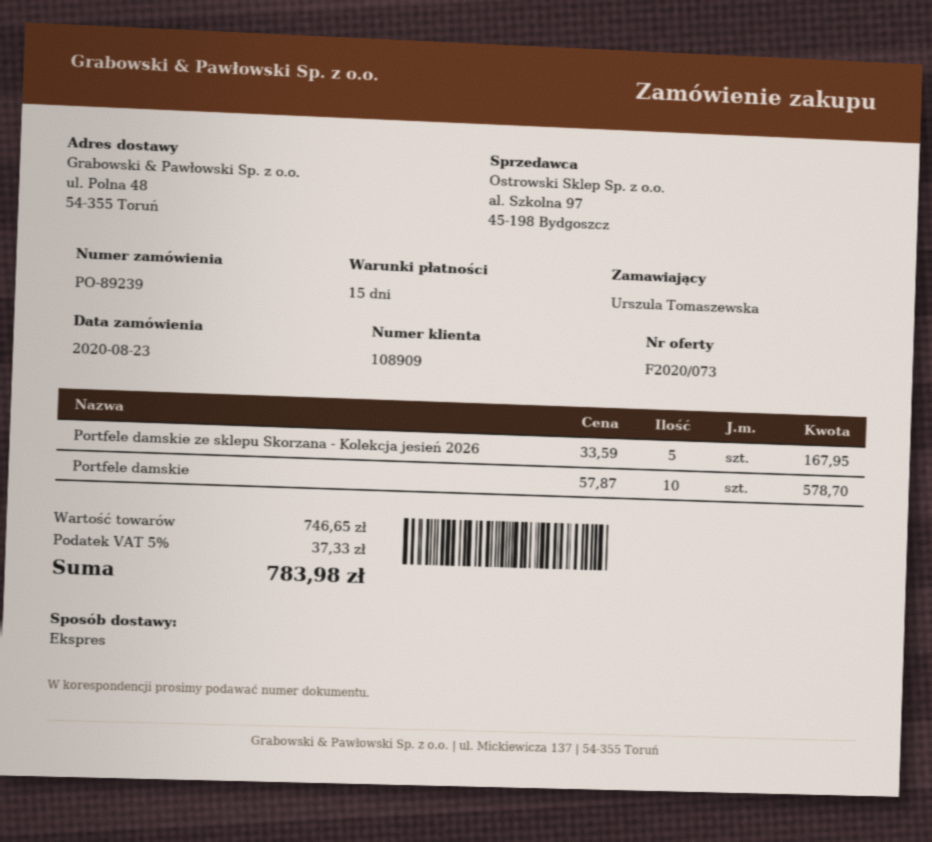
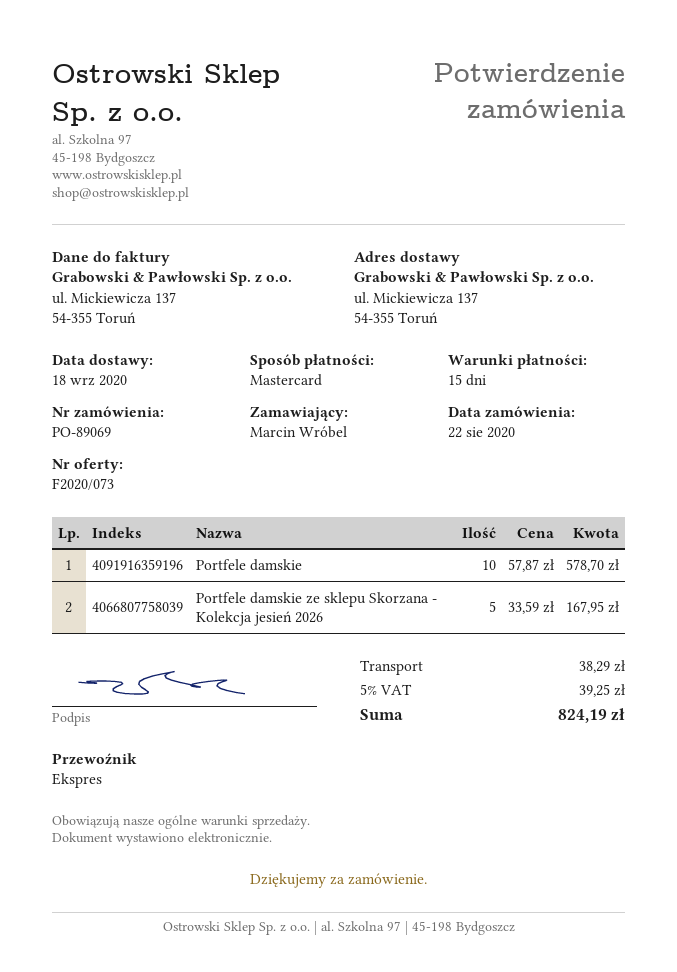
order number: PO-89239 -> PO-89069
order date: 2020-08-23 -> 2020-08-22
ordered by: Urszula Tomaszewska -> Marcin Wróbel
ship to: ul. Polna 48, 54-355 Toruń -> ul. Mickiewicza 137, 54-355 Toruń
shipping: none -> 38.29
tax: 5% = 37.33 -> 5% = 39.25
total: 783.98 -> 824.19

